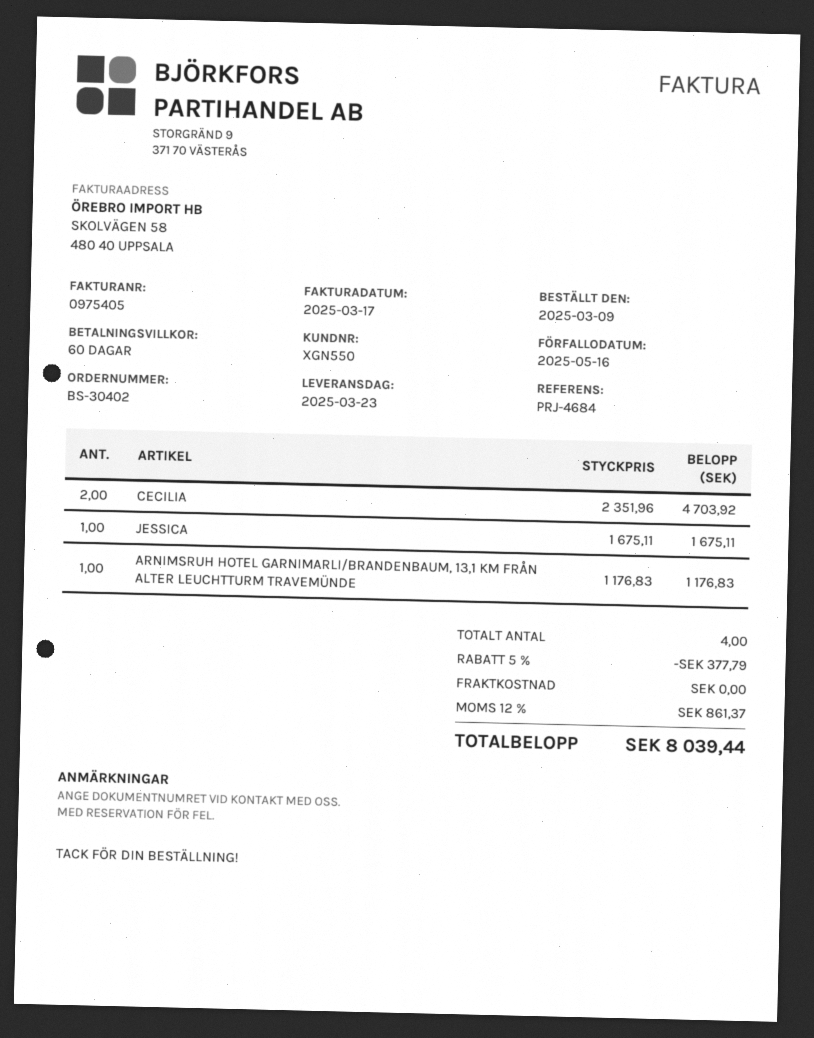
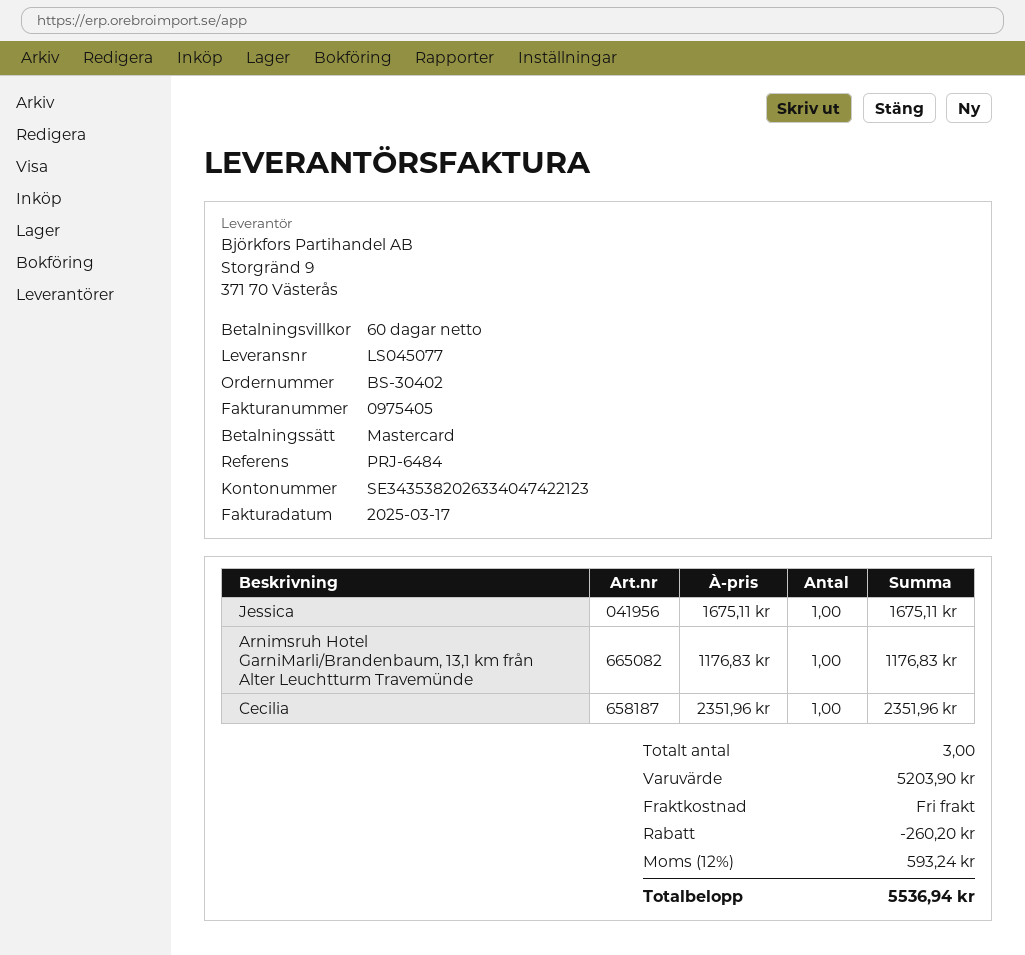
reference: PRJ-4684 -> PRJ-6484
CECILIA: 2 x 2351.96 = 4703.92 -> 1 x 2351.96 = 2351.96
total quantity: 4 -> 3
discount: 377.79 -> 260.20
tax: 12% = 861.37 -> 12% = 593.24
total: 8039.44 -> 5536.94

